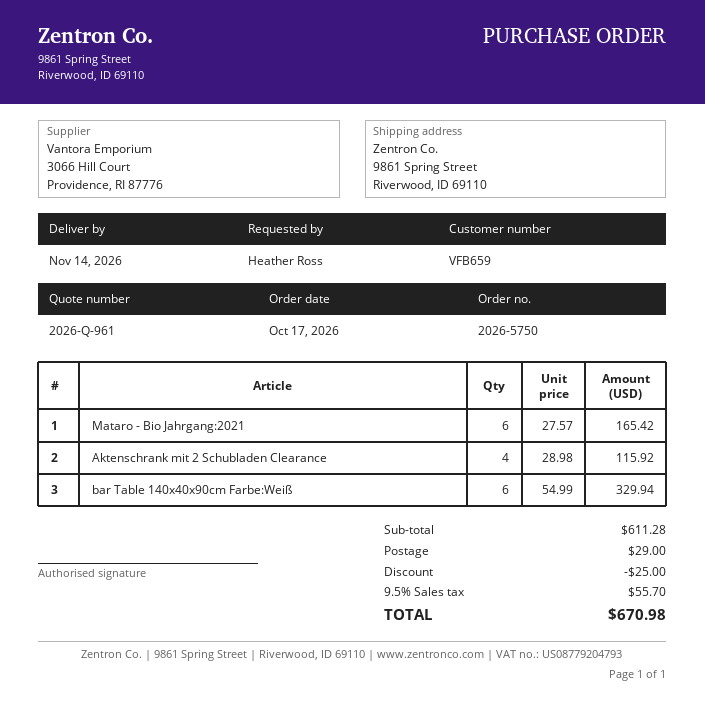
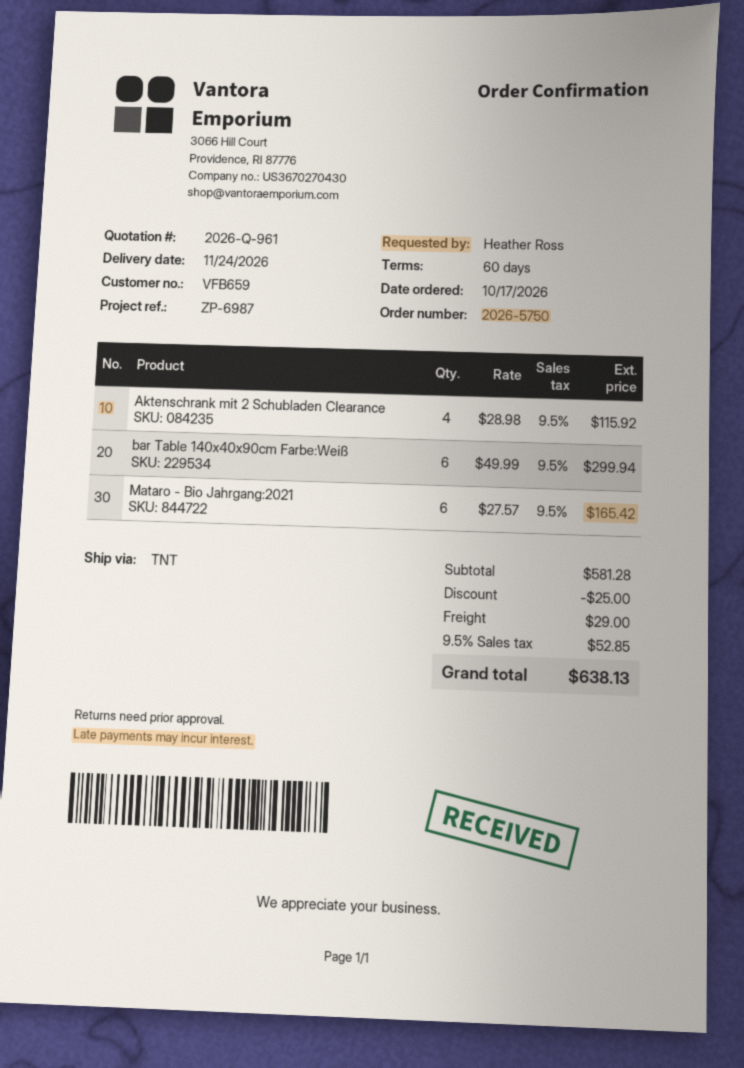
delivery date: 2026-11-14 -> 2026-11-24
bar Table 140x40x90cm Farbe:Weiß: 6 x 54.99 = 329.94 -> 6 x 49.99 = 299.94
subtotal: 611.28 -> 581.28
tax: 9.5% = 55.70 -> 9.5% = 52.85
total: 670.98 -> 638.13

